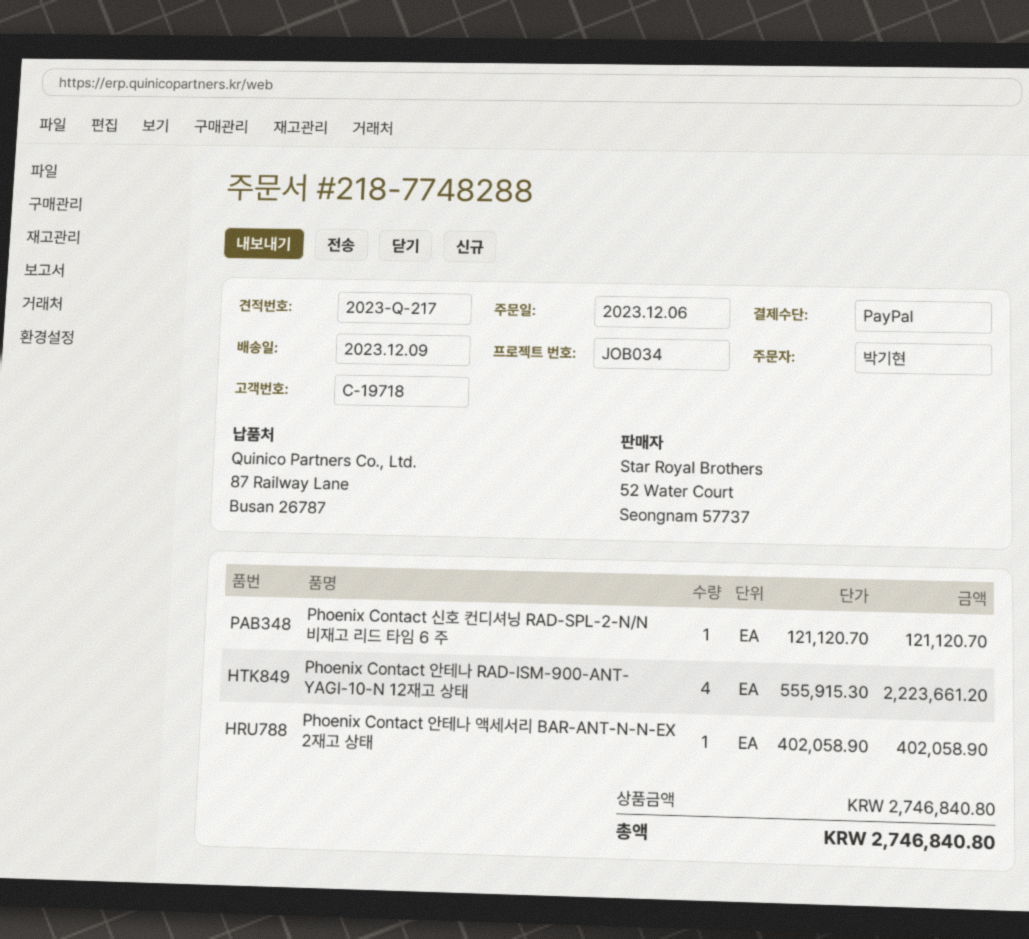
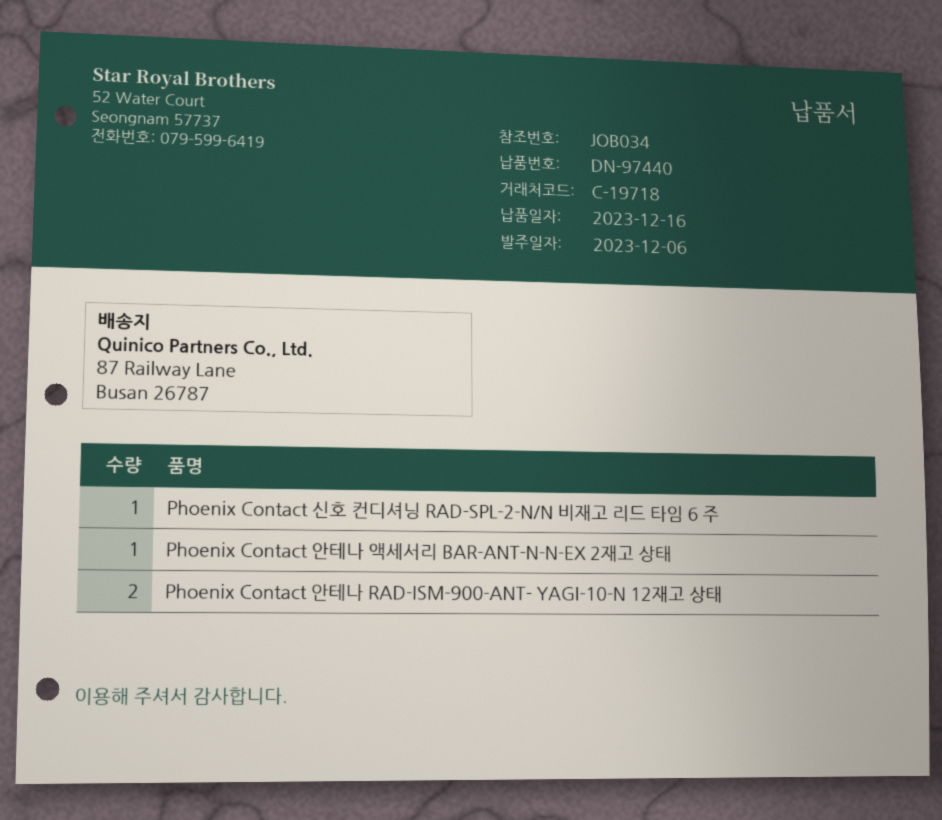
delivery date: 2023-12-09 -> 2023-12-16
Phoenix Contact 안테나 RAD-ISM-900-ANT- YAGI-10-N 12재고 상태: 4 -> 2

